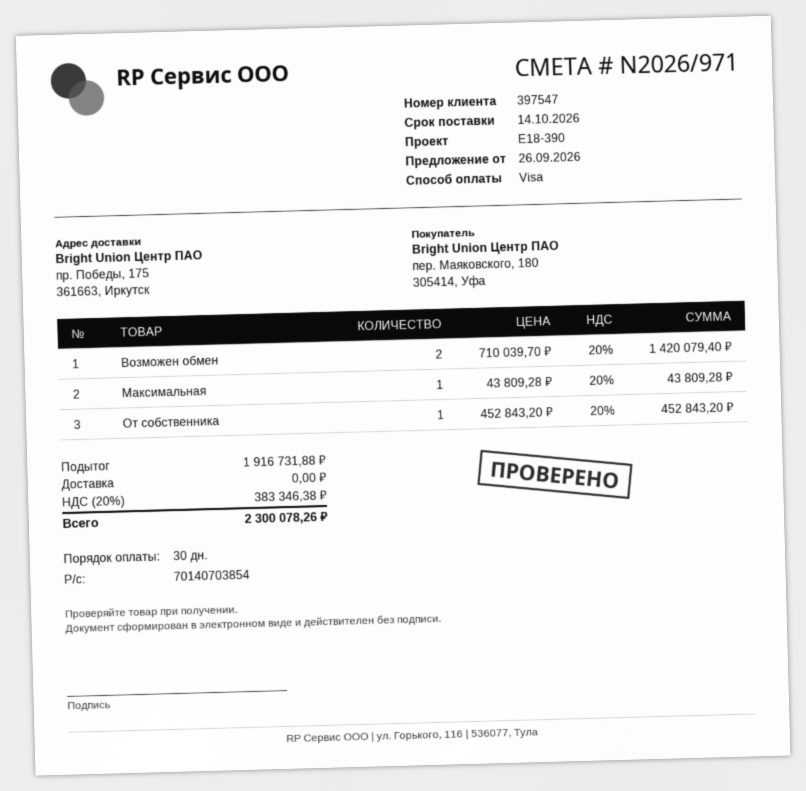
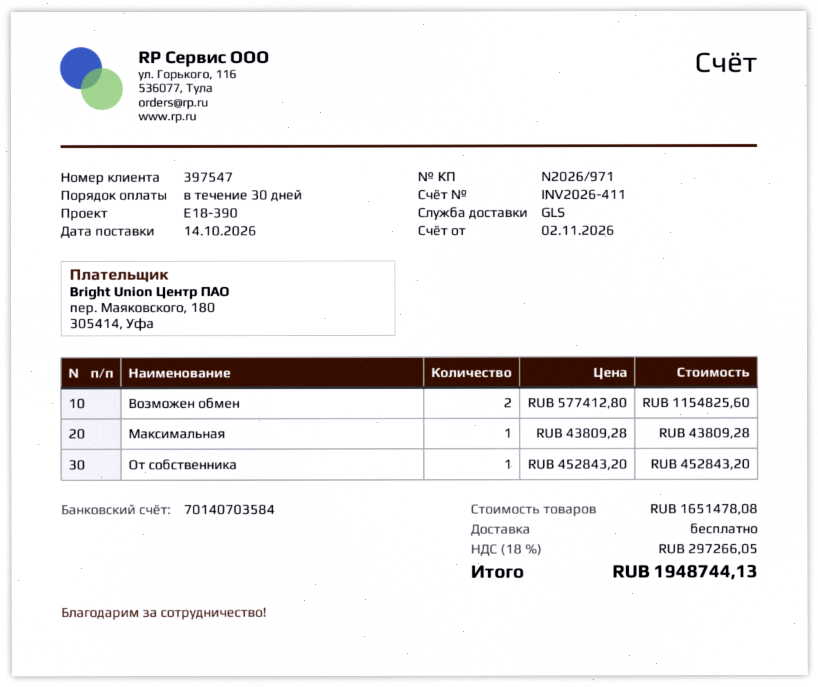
bank account: 70140703854 -> 70140703584
Возможен обмен: 2 x 710039.70 = 1420079.40 -> 2 x 577412.80 = 1154825.60
subtotal: 1916731.88 -> 1651478.08
tax: 20% = 383346.38 -> 18% = 297266.05
total: 2300078.26 -> 1948744.13

